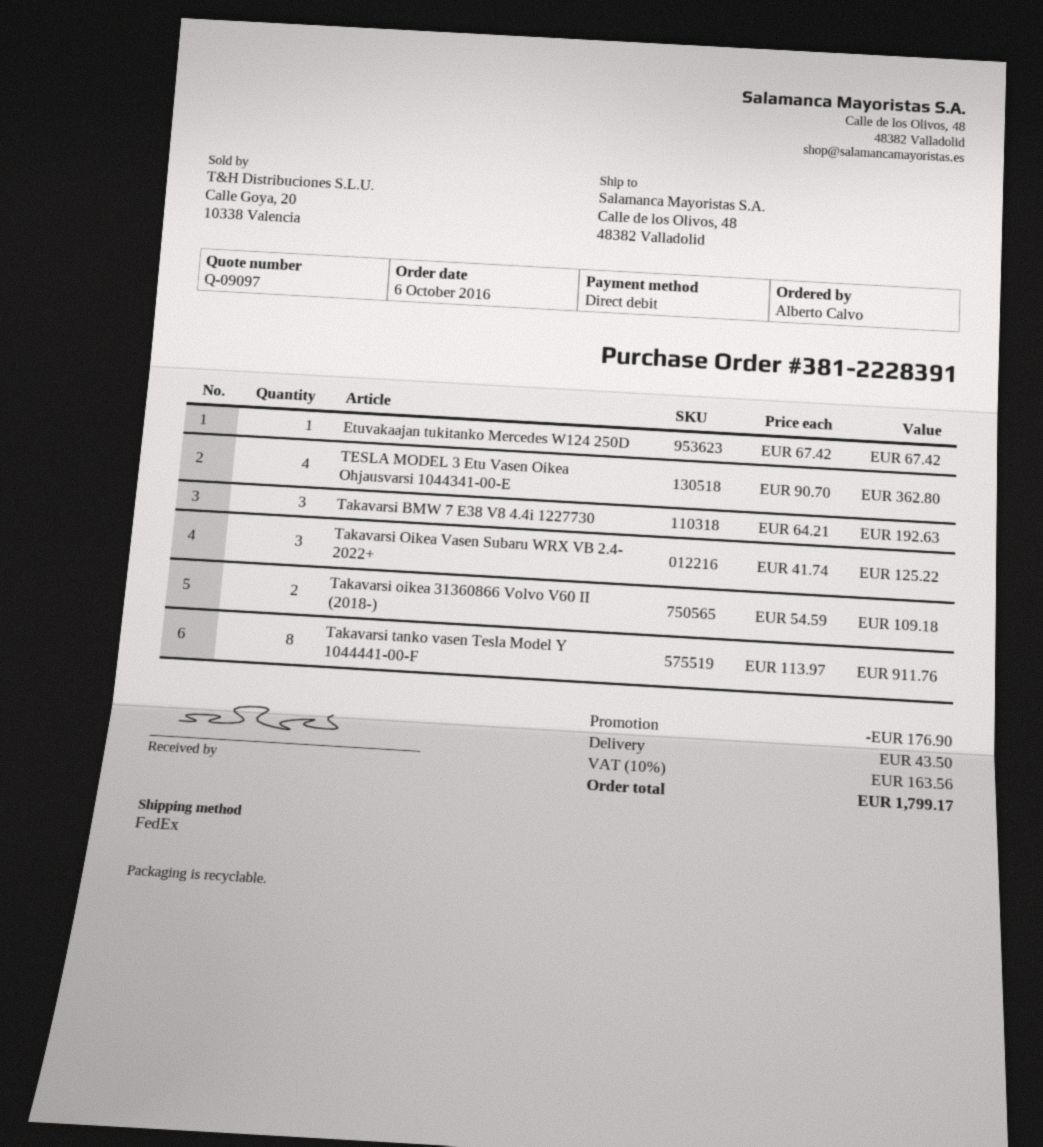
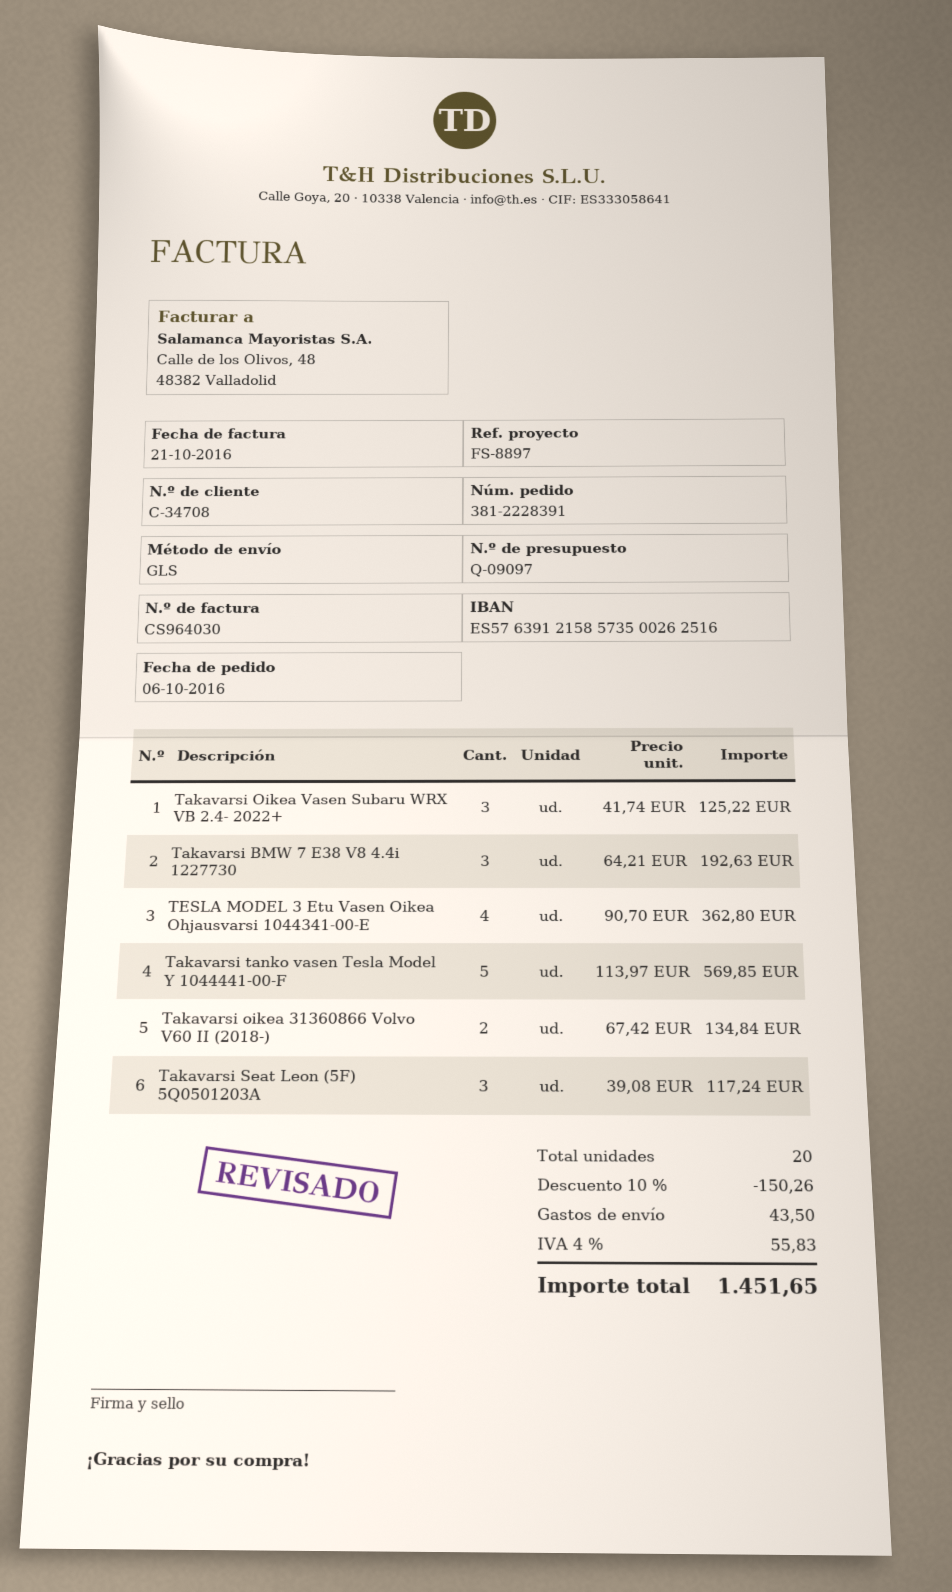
shipping method: FedEx -> GLS
Etuvakaajan tukitanko Mercedes W124 250D: 1 x 67.42 = 67.42 -> none
Takavarsi oikea 31360866 Volvo V60 II (2018-): 2 x 54.59 = 109.18 -> 2 x 67.42 = 134.84
Takavarsi tanko vasen Tesla Model Y 1044441-00-F: 8 x 113.97 = 911.76 -> 5 x 113.97 = 569.85
Takavarsi Seat Leon (5F) 5Q0501203A: none -> 3 x 39.08 = 117.24
discount: 176.90 -> 150.26
tax: 10% = 163.56 -> 4% = 55.83
total: 1799.17 -> 1451.65

